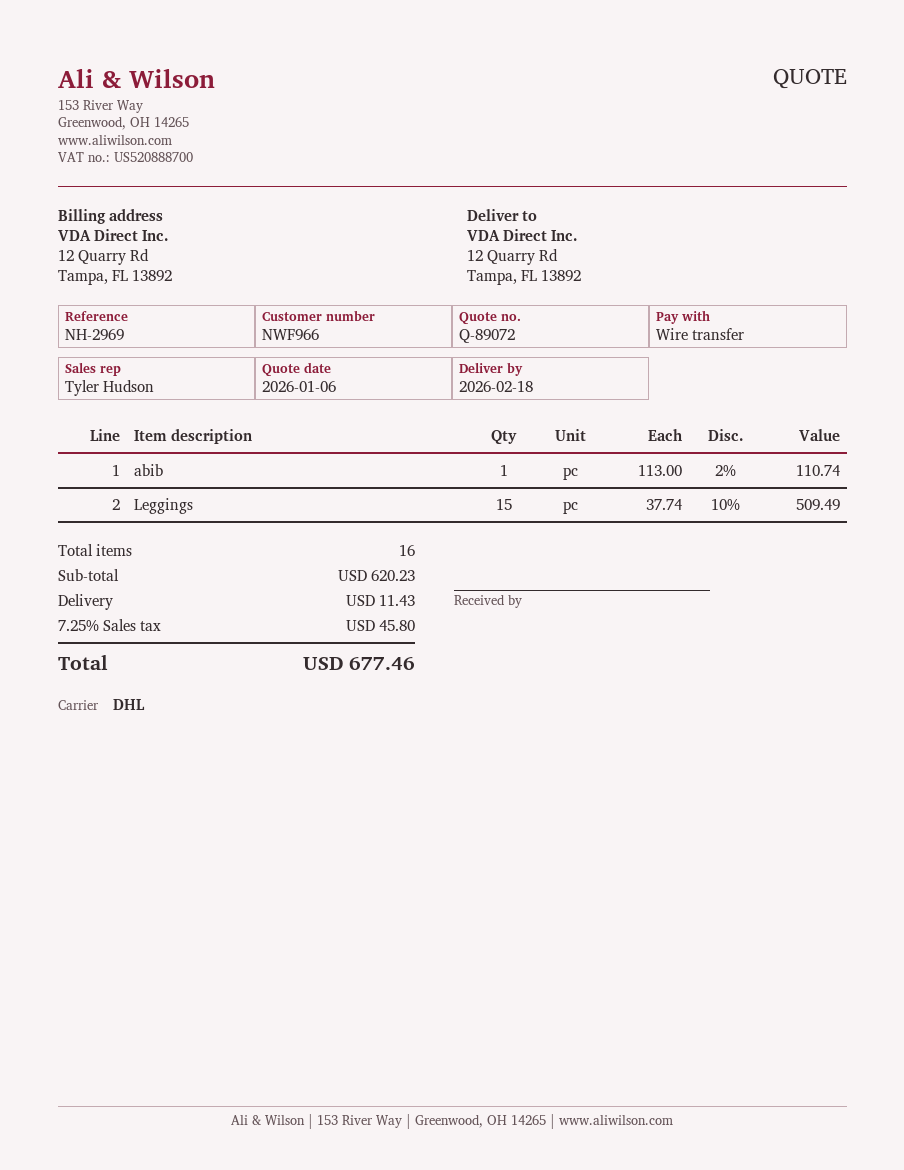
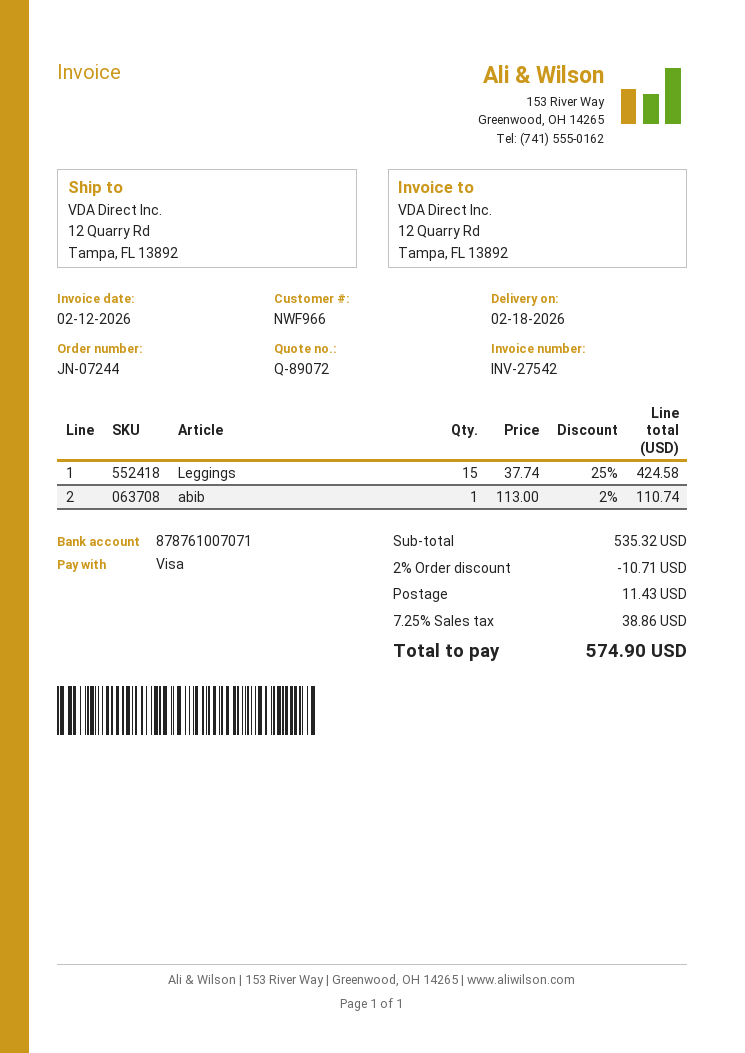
payment method: bank transfer -> Visa
Leggings: 15 x 37.74 - 10% = 509.49 -> 15 x 37.74 - 25% = 424.58
subtotal: 620.23 -> 535.32
discount: none -> 2% = 10.71
tax: 7.25% = 45.80 -> 7.25% = 38.86
total: 677.46 -> 574.90

